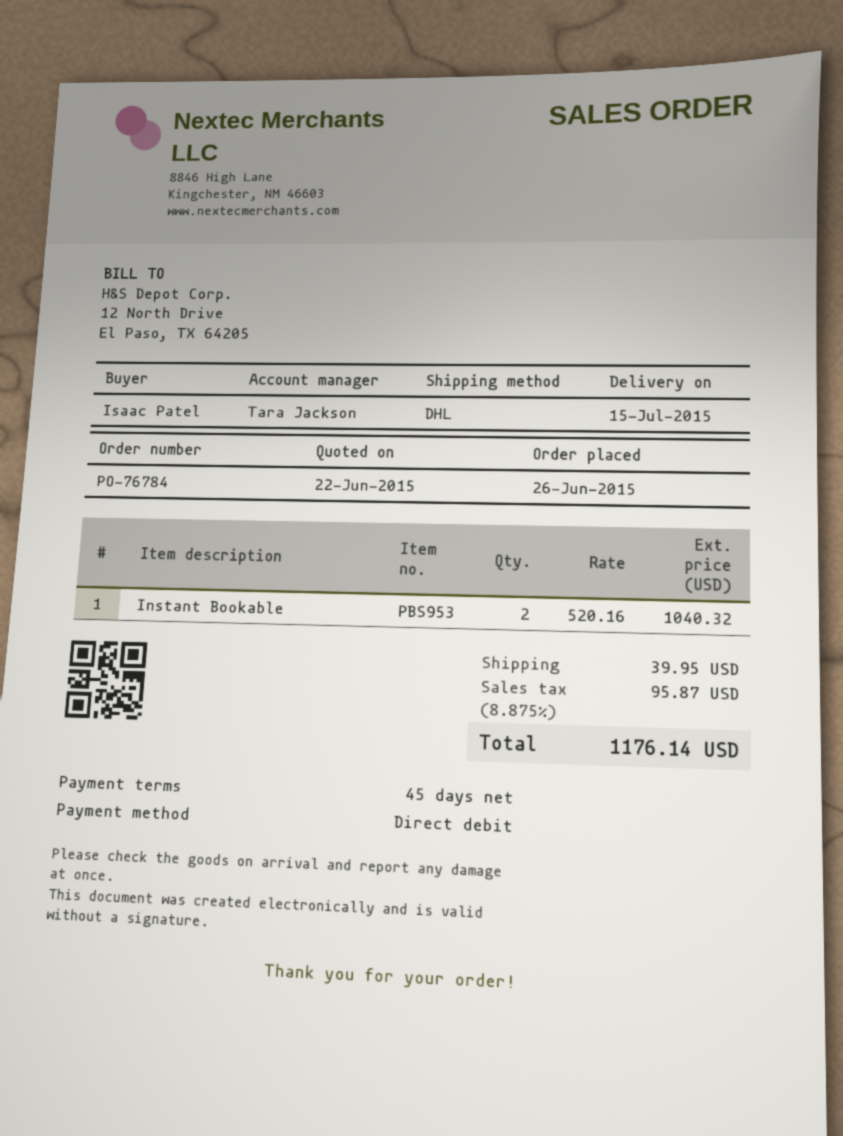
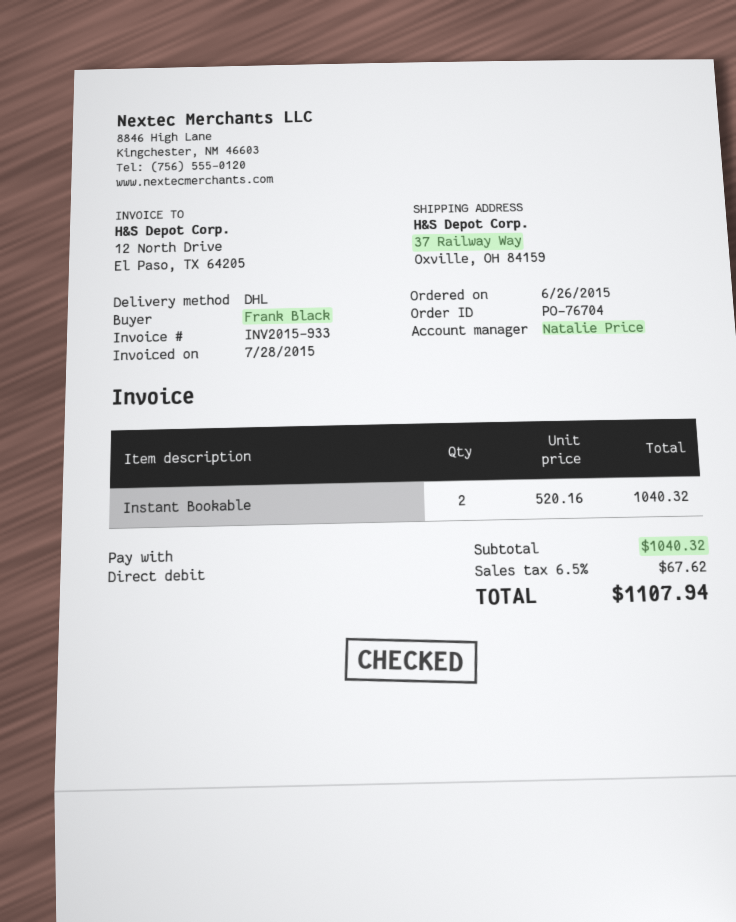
order number: PO-76784 -> PO-76704
ordered by: Isaac Patel -> Frank Black
sales rep: Tara Jackson -> Natalie Price
shipping: 39.95 -> none
tax: 8.875% = 95.87 -> 6.5% = 67.62
total: 1176.14 -> 1107.94

